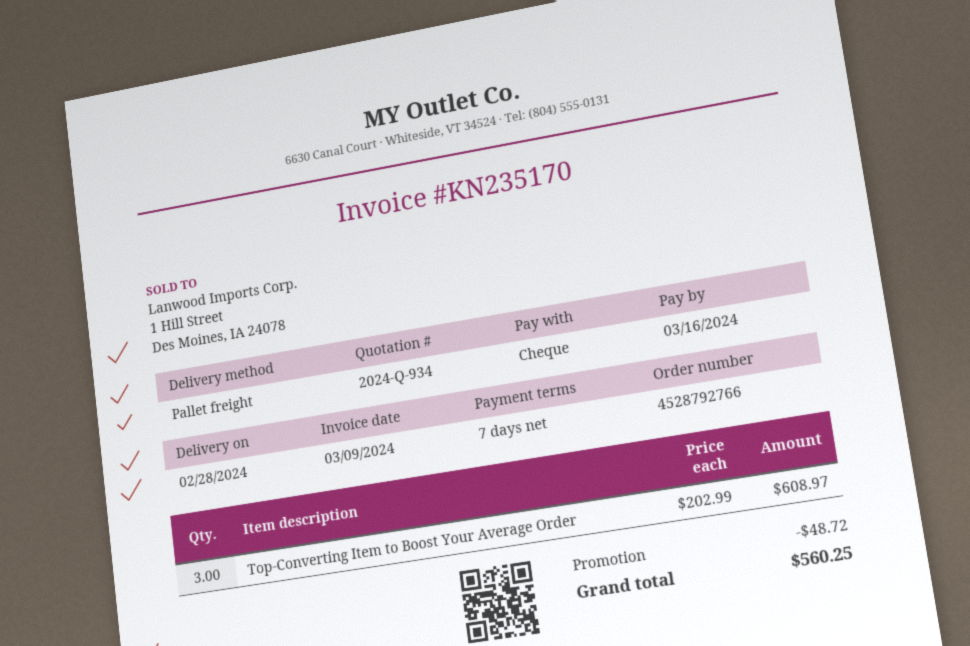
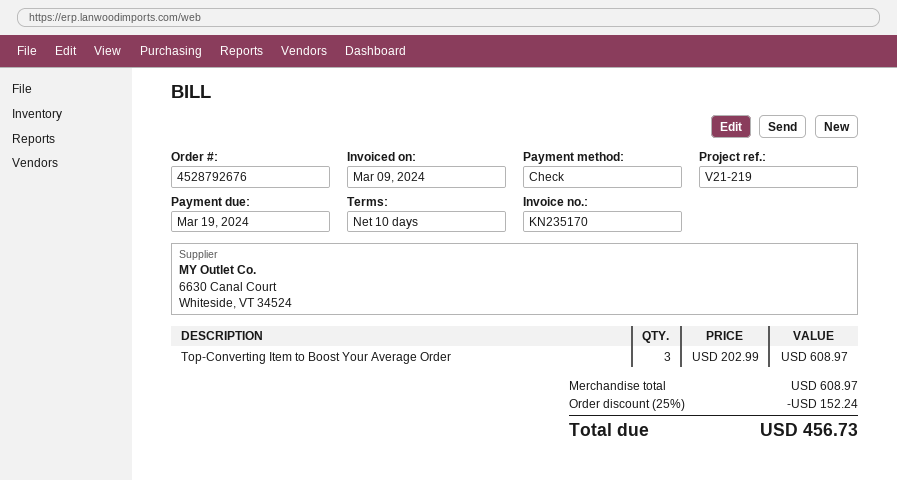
order number: 4528792766 -> 4528792676
payment terms: 7 days -> 10 days
due date: 2024-03-16 -> 2024-03-19
discount: 48.72 -> 152.24
total: 560.25 -> 456.73

